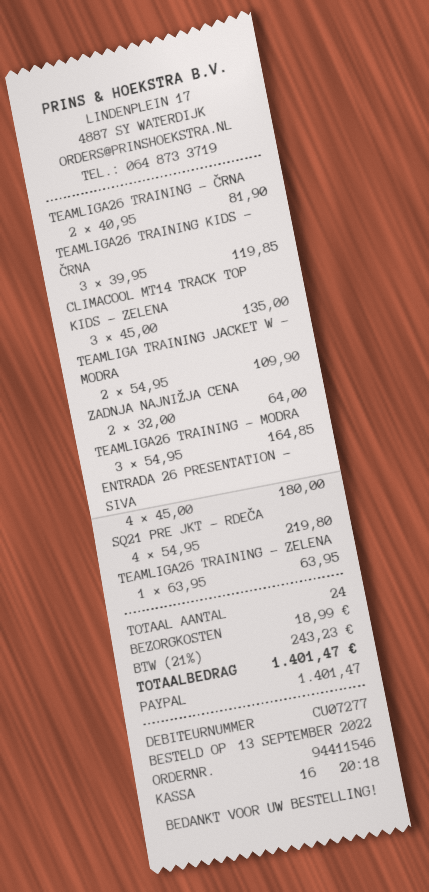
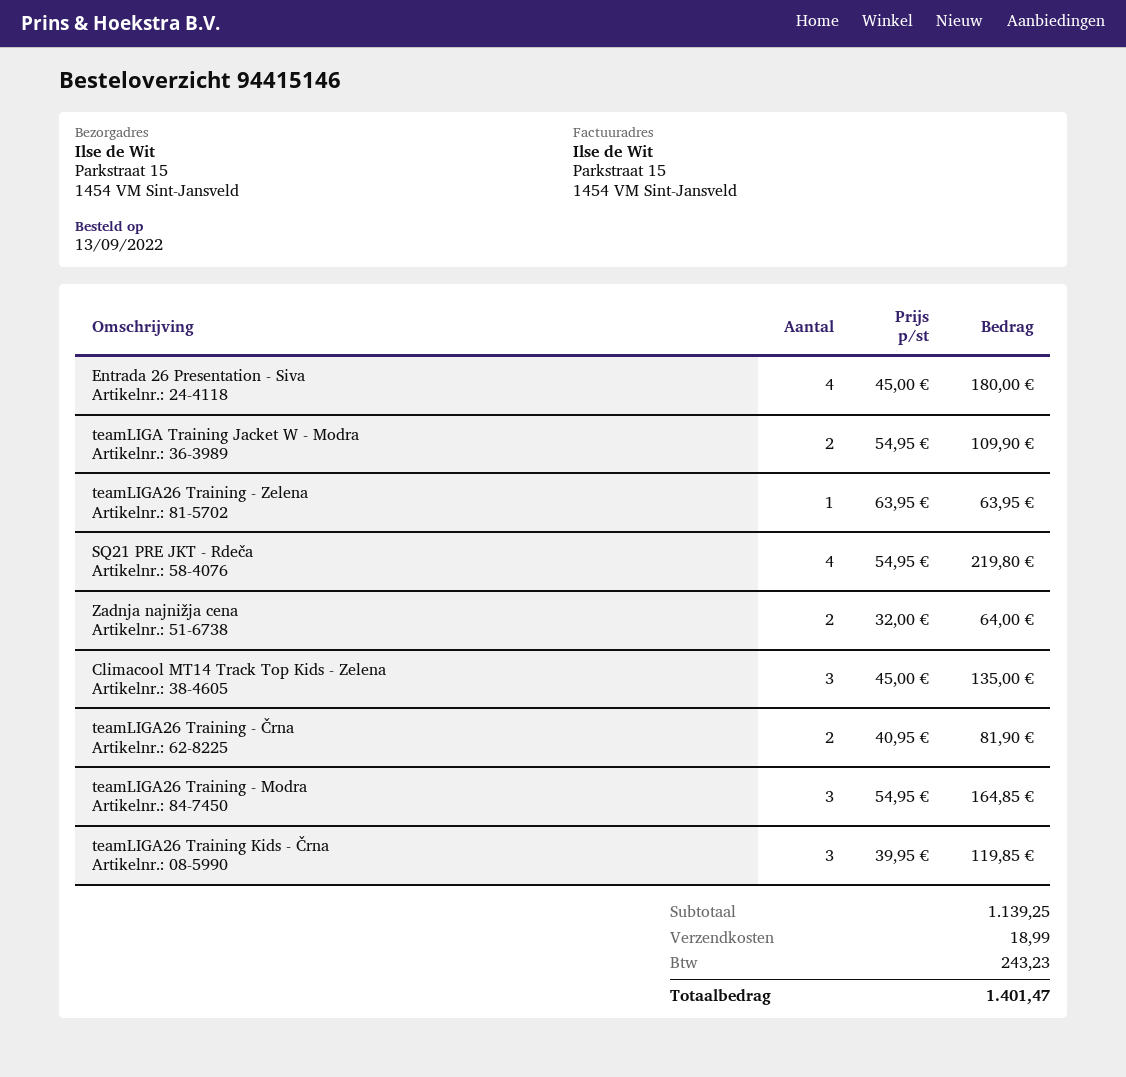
order number: 94411546 -> 94415146

